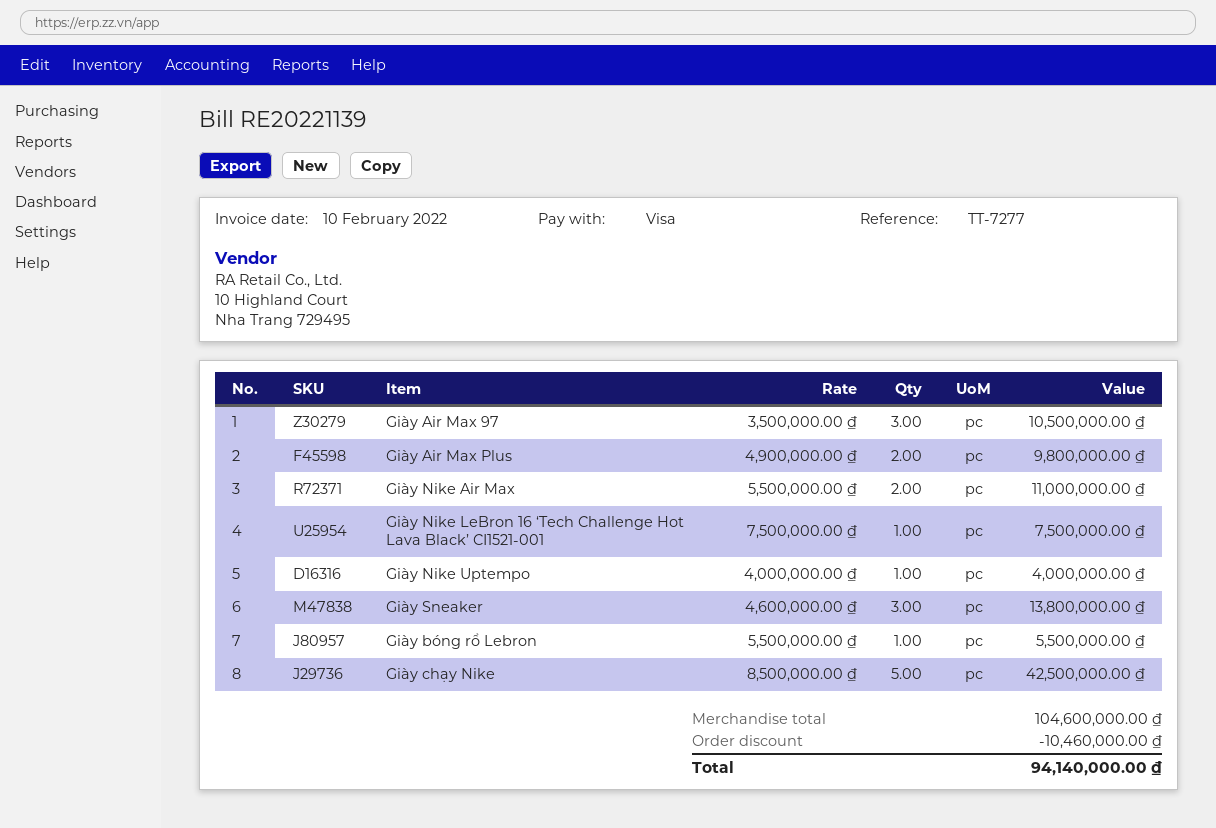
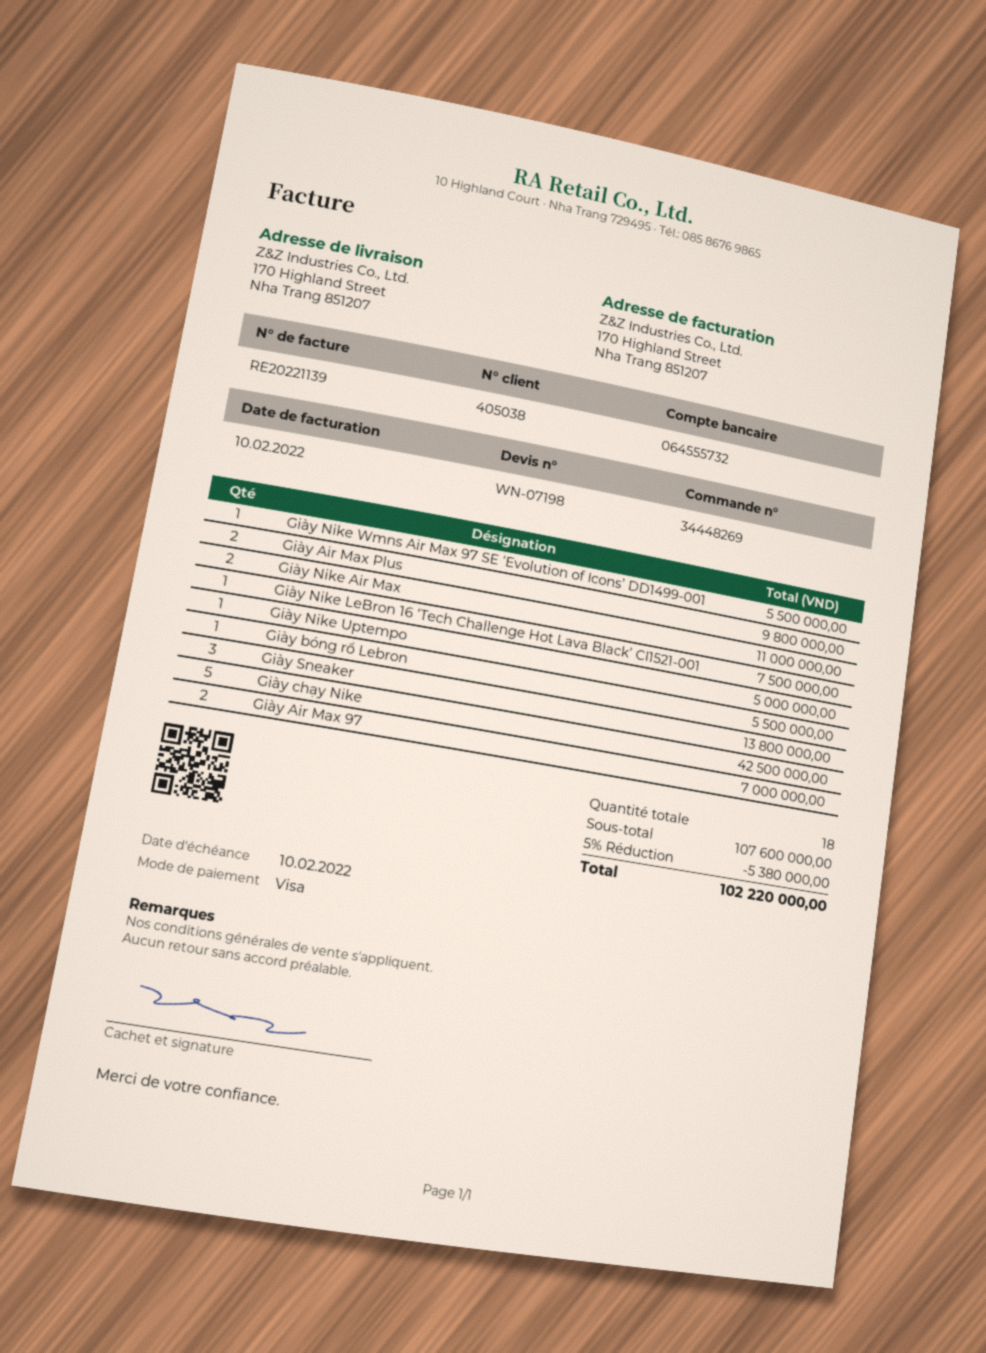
Giày Air Max 97: 3 for 10500000.00 -> 2 for 7000000.00
Giày Nike Uptempo: 1 for 4000000.00 -> 1 for 5000000.00
Giày Nike Wmns Air Max 97 SE ‘Evolution of Icons’ DD1499-001: none -> 1 for 5500000.00
subtotal: 104600000.00 -> 107600000.00
discount: 10460000.00 -> 5380000.00
total: 94140000.00 -> 102220000.00

